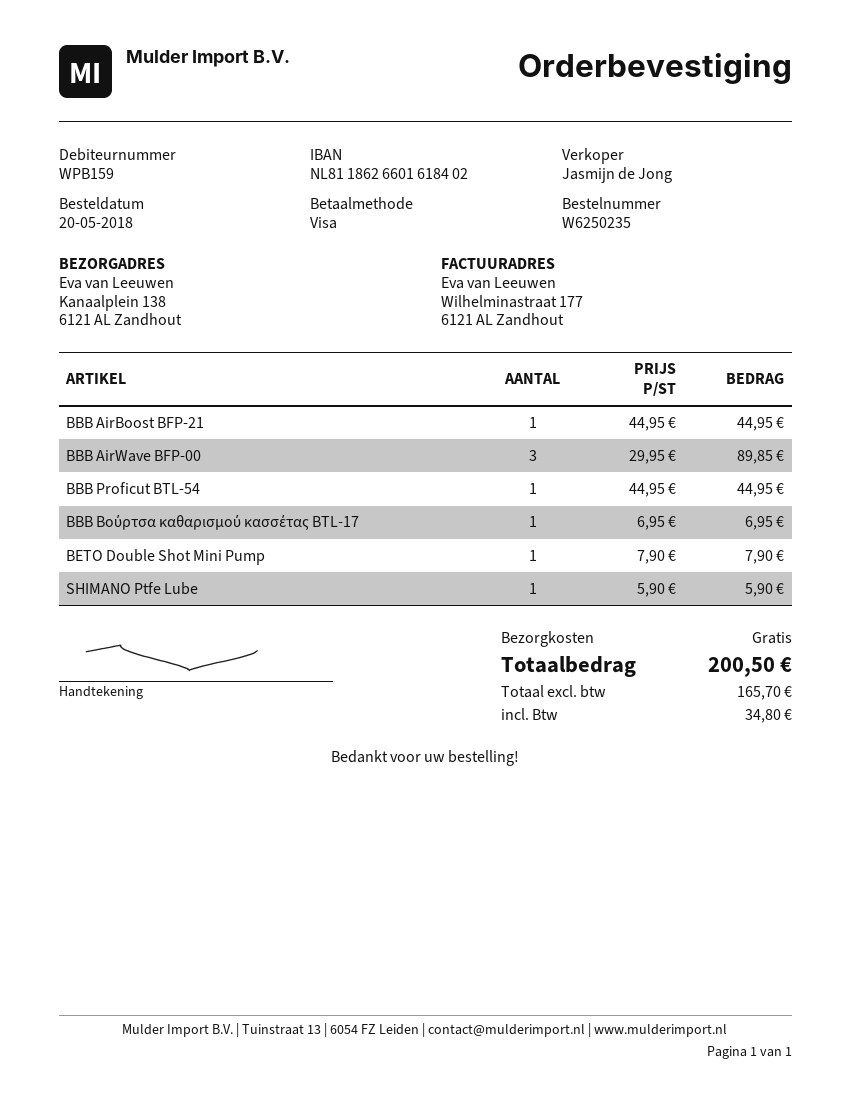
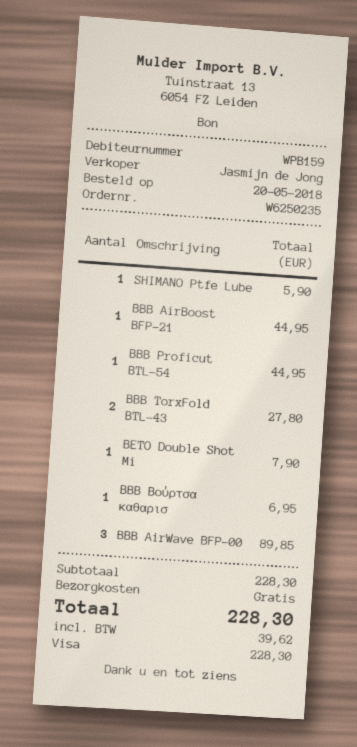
BBB TorxFold BTL-43: none -> 2 for 27.80
tax: 34.80 -> 39.62
total: 200.50 -> 228.30

